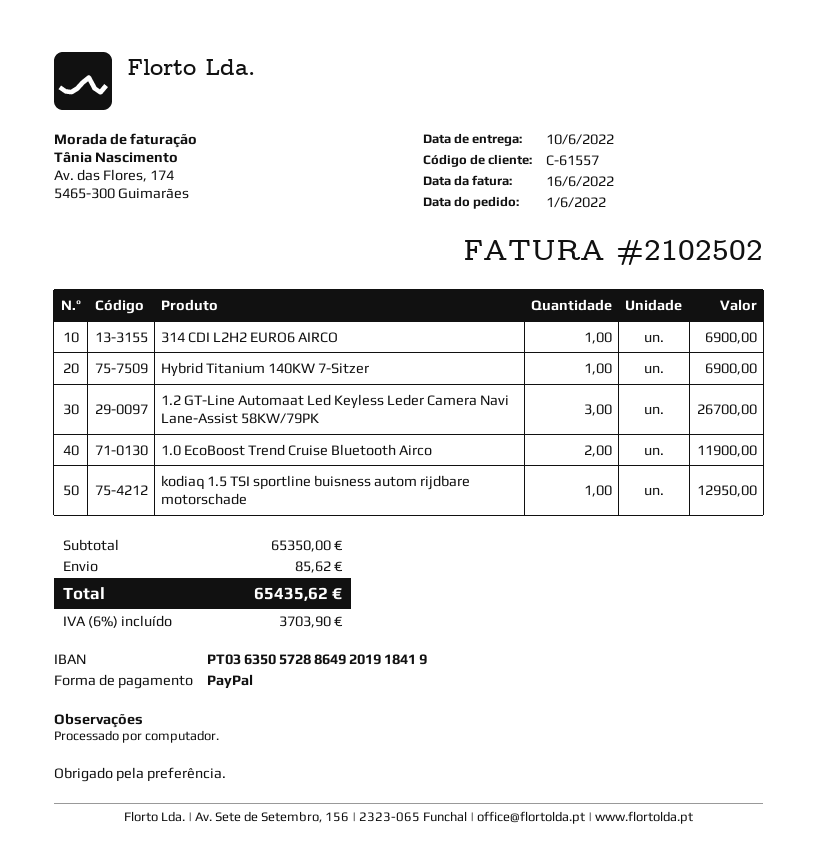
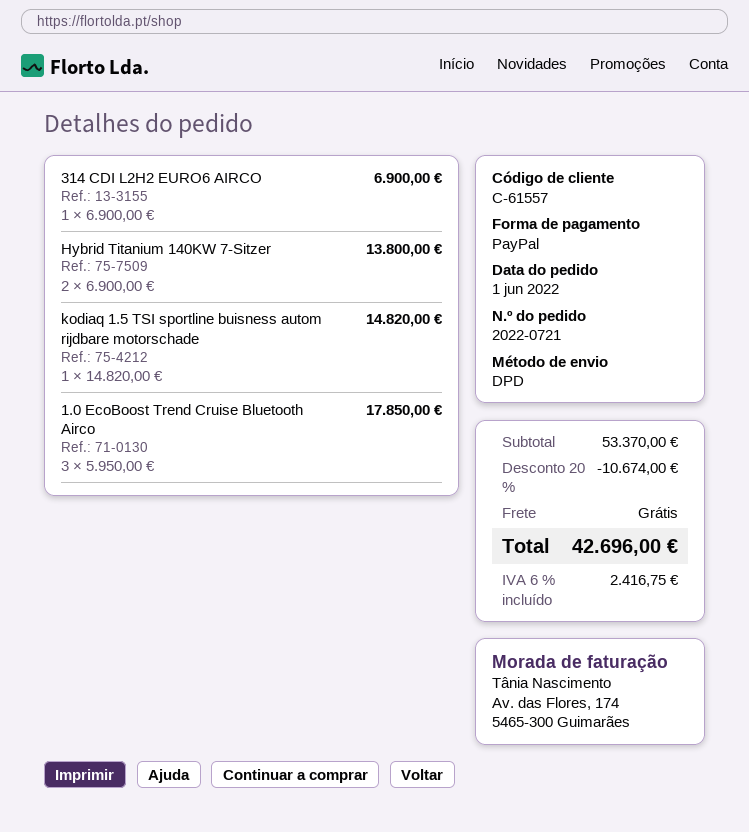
Hybrid Titanium 140KW 7-Sitzer: 1 for 6900.00 -> 2 for 13800.00
1.2 GT-Line Automaat Led Keyless Leder Camera Navi Lane-Assist 58KW/79PK: 3 for 26700.00 -> none
1.0 EcoBoost Trend Cruise Bluetooth Airco: 2 for 11900.00 -> 3 for 17850.00
kodiaq 1.5 TSI sportline buisness autom rijdbare motorschade: 1 for 12950.00 -> 1 for 14820.00
subtotal: 65350.00 -> 53370.00
discount: none -> 20% = 10674.00
shipping: 85.62 -> 0.00
tax: 6% = 3703.90 -> 6% = 2416.75
total: 65435.62 -> 42696.00

